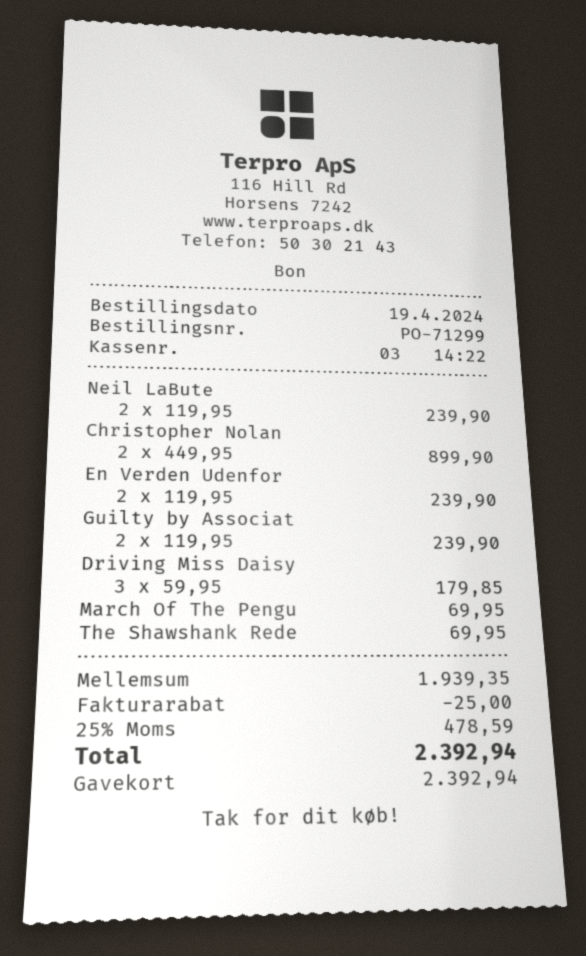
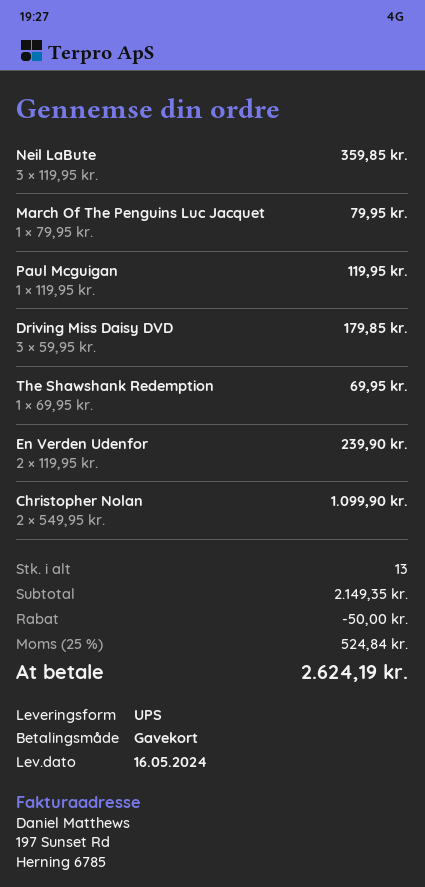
Neil LaBute: 2 x 119.95 = 239.90 -> 3 x 119.95 = 359.85
Christopher Nolan: 2 x 449.95 = 899.90 -> 2 x 549.95 = 1099.90
Guilty by Associat: 2 x 119.95 = 239.90 -> none
March Of The Pengu: 1 x 69.95 = 69.95 -> 1 x 79.95 = 79.95
Paul Mcguigan: none -> 1 x 119.95 = 119.95
subtotal: 1939.35 -> 2149.35
discount: 25.00 -> 50.00
tax: 25% = 478.59 -> 25% = 524.84
total: 2392.94 -> 2624.19

